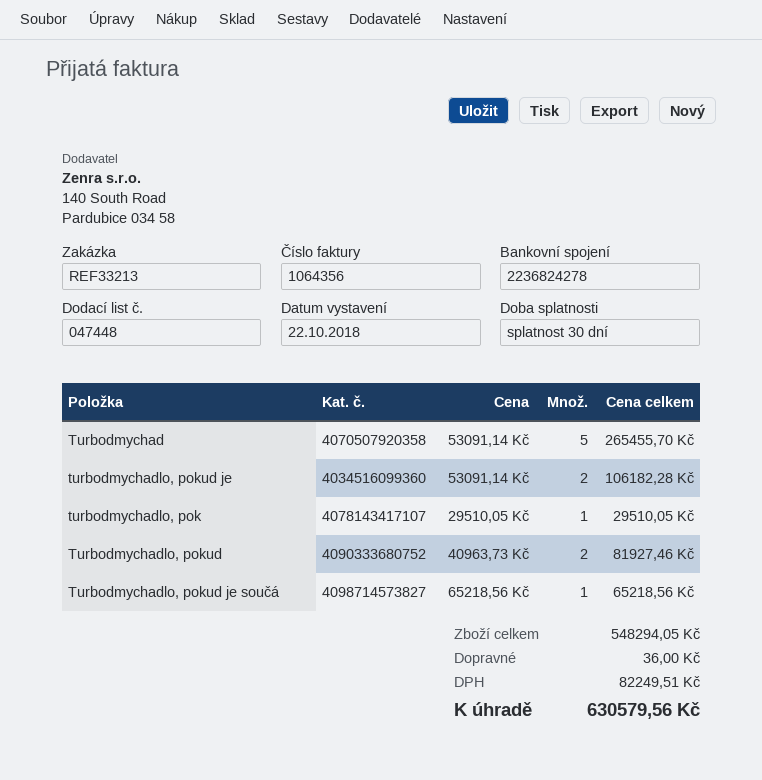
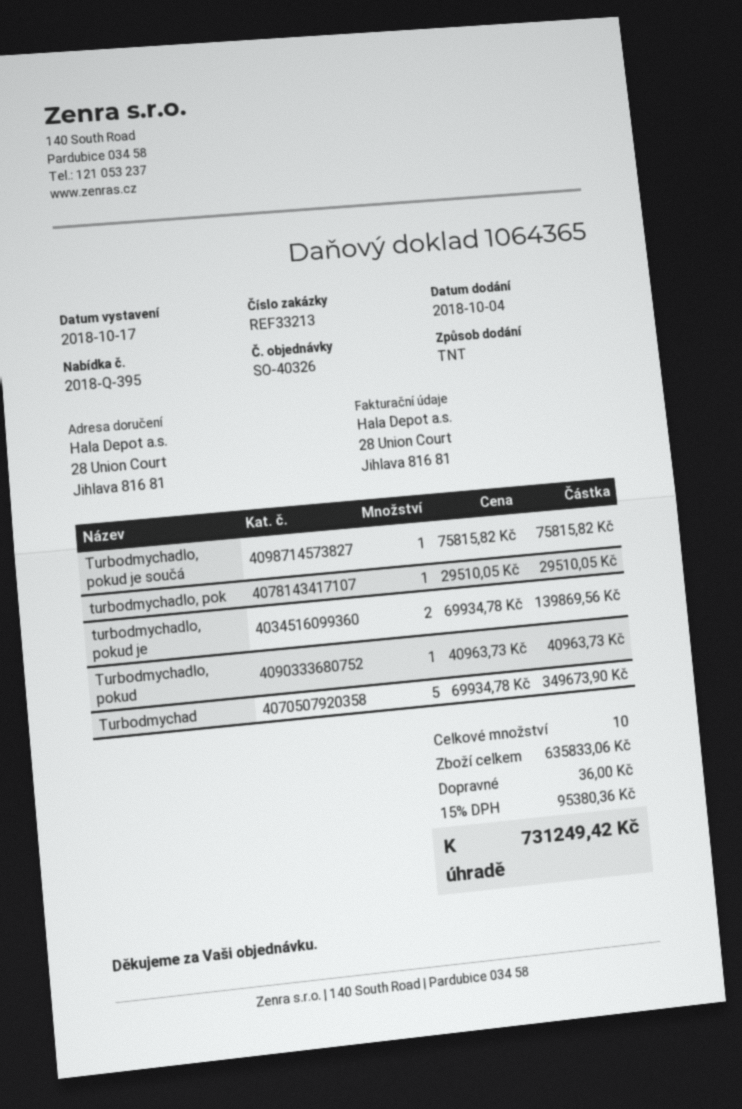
invoice number: 1064356 -> 1064365
invoice date: 2018-10-22 -> 2018-10-17
Turbodmychad: 5 x 53091.14 = 265455.70 -> 5 x 69934.78 = 349673.90
turbodmychadlo, pokud je: 2 x 53091.14 = 106182.28 -> 2 x 69934.78 = 139869.56
Turbodmychadlo, pokud: 2 x 40963.73 = 81927.46 -> 1 x 40963.73 = 40963.73
Turbodmychadlo, pokud je součá: 1 x 65218.56 = 65218.56 -> 1 x 75815.82 = 75815.82
subtotal: 548294.05 -> 635833.06
tax: 82249.51 -> 95380.36
total: 630579.56 -> 731249.42

